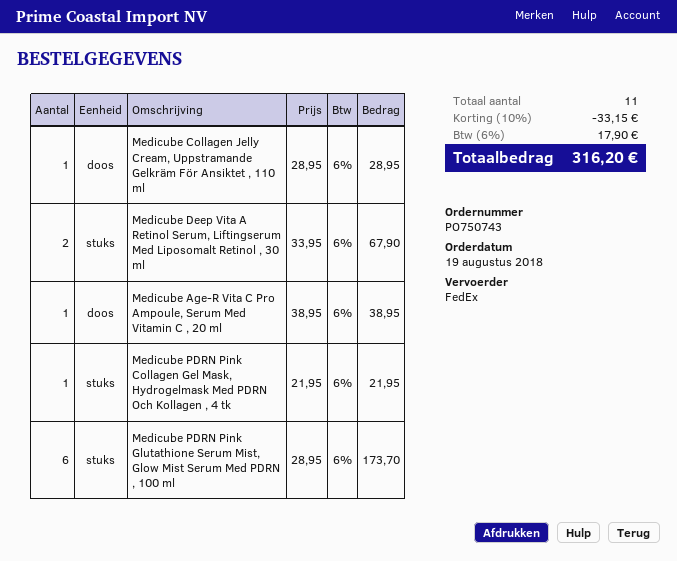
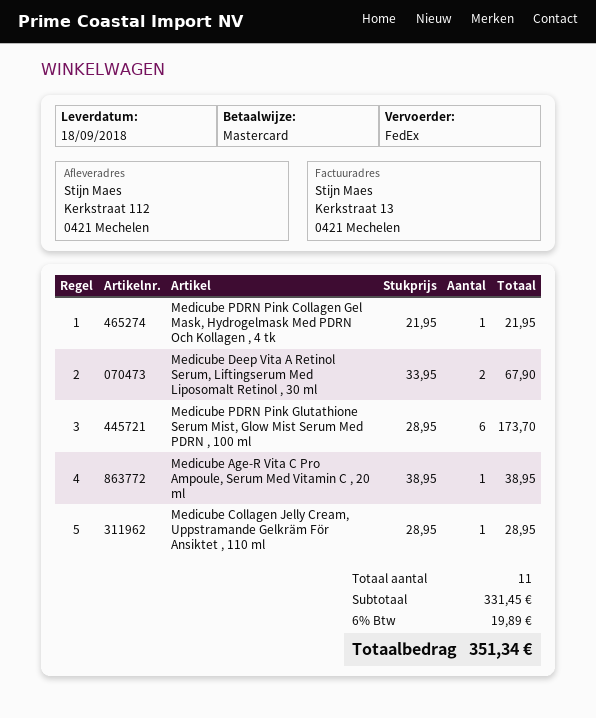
discount: 10% = 33.15 -> none
tax: 6% = 17.90 -> 6% = 19.89
total: 316.20 -> 351.34

